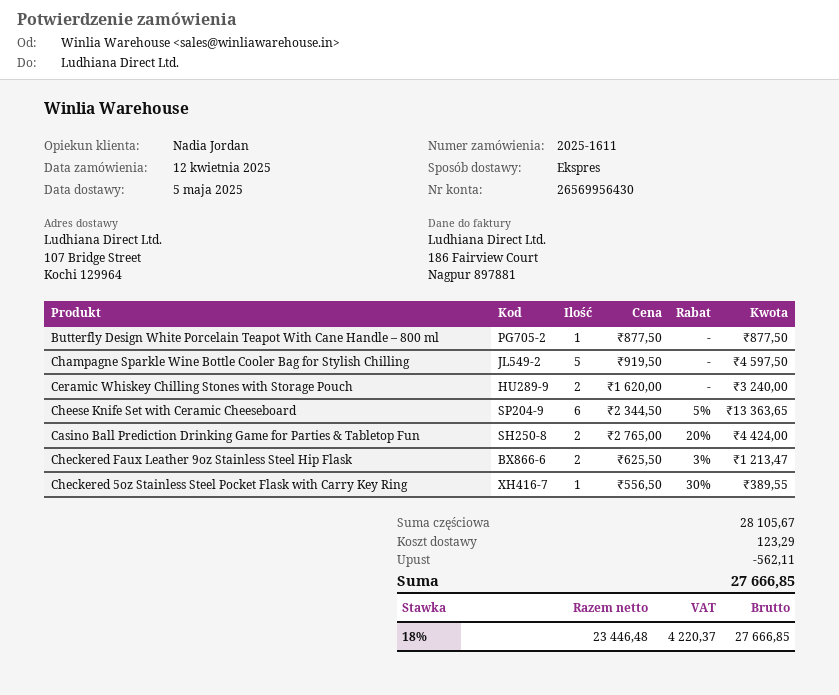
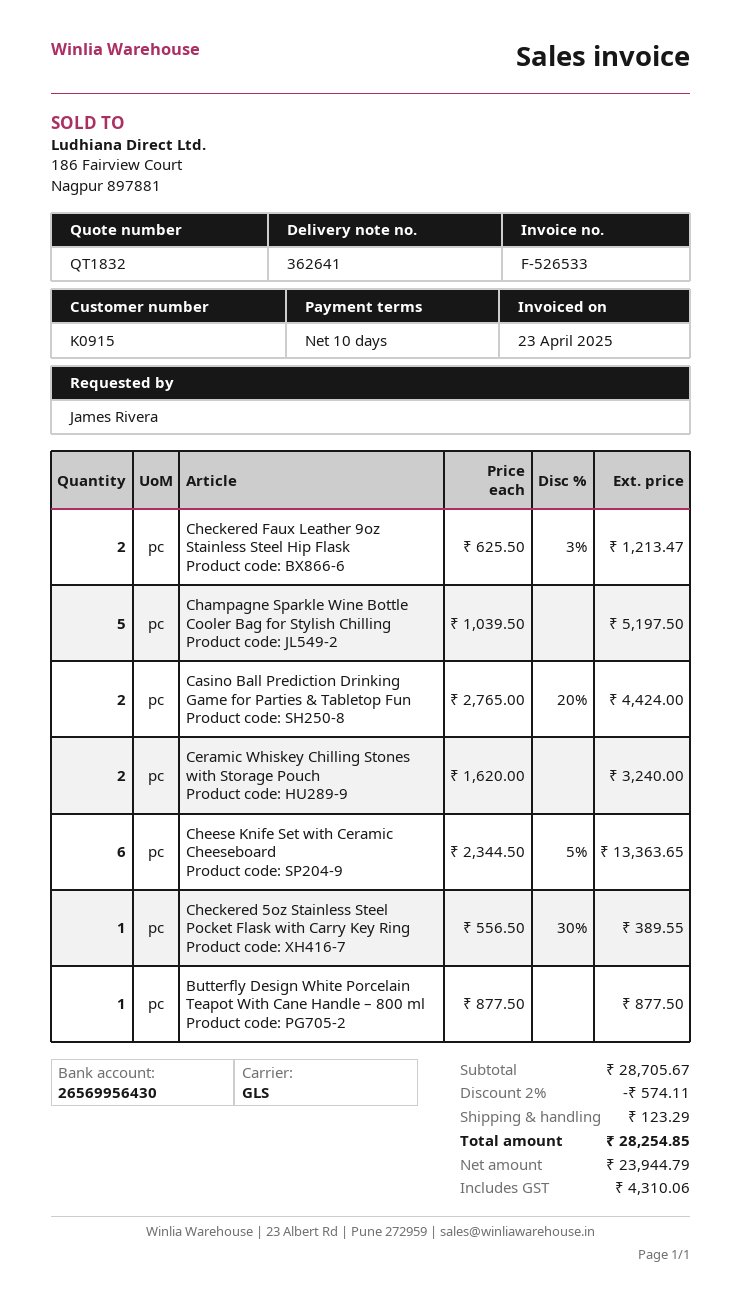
shipping method: express -> GLS
Champagne Sparkle Wine Bottle Cooler Bag for Stylish Chilling: 5 x 919.50 = 4597.50 -> 5 x 1039.50 = 5197.50
subtotal: 28105.67 -> 28705.67
discount: 562.11 -> 574.11
net: 23446.48 -> 23944.79
tax: 4220.37 -> 4310.06
total: 27666.85 -> 28254.85

